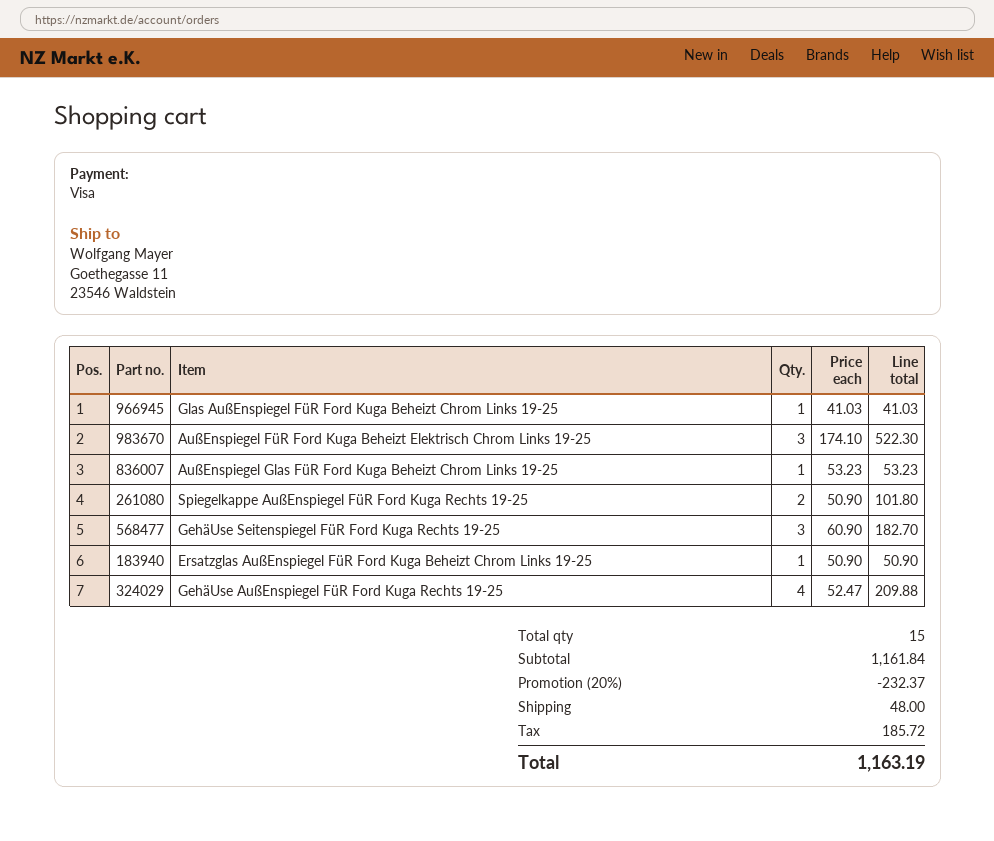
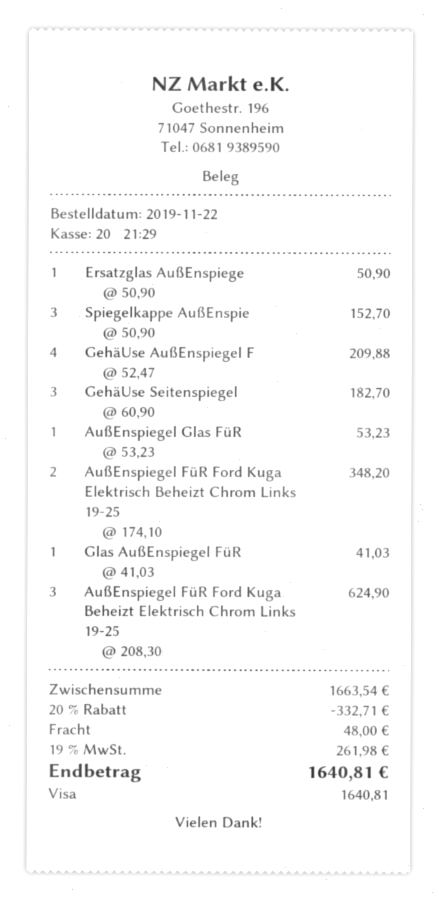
AußEnspiegel FüR Ford Kuga Beheizt Elektrisch Chrom Links 19-25: 3 x 174.10 = 522.30 -> 3 x 208.30 = 624.90
Spiegelkappe AußEnspiegel FüR Ford Kuga Rechts 19-25: 2 x 50.90 = 101.80 -> 3 x 50.90 = 152.70
AußEnspiegel FüR Ford Kuga Elektrisch Beheizt Chrom Links 19-25: none -> 2 x 174.10 = 348.20
subtotal: 1161.84 -> 1663.54
discount: 20% = 232.37 -> 20% = 332.71
tax: 185.72 -> 261.98
total: 1163.19 -> 1640.81

